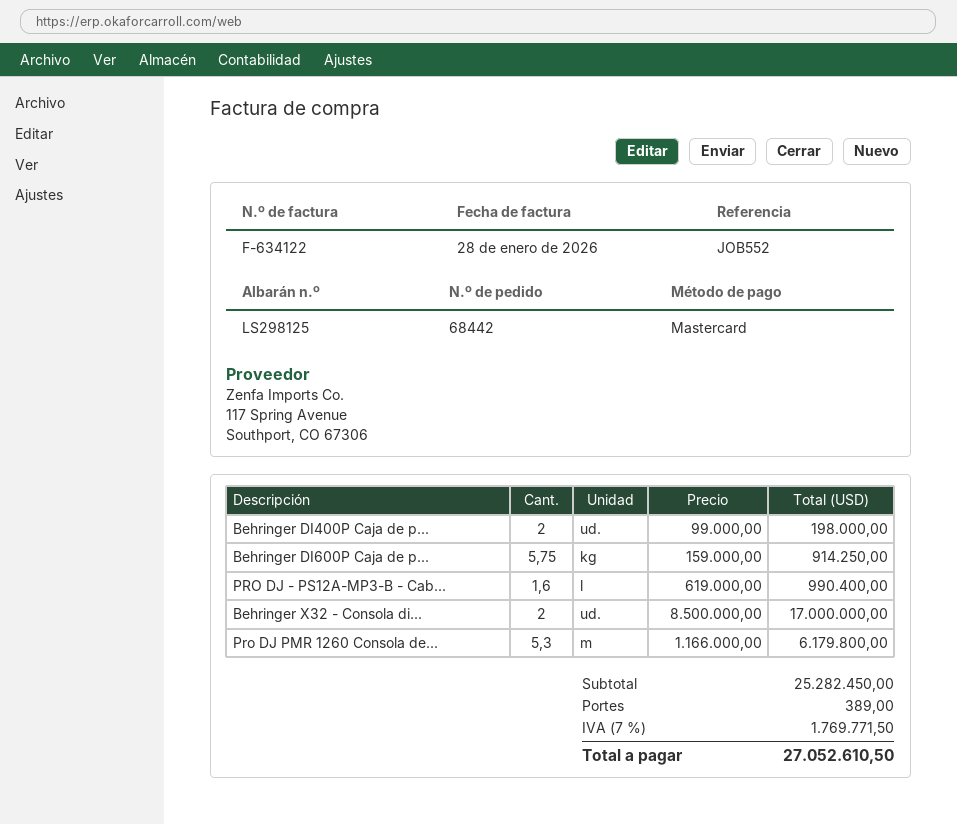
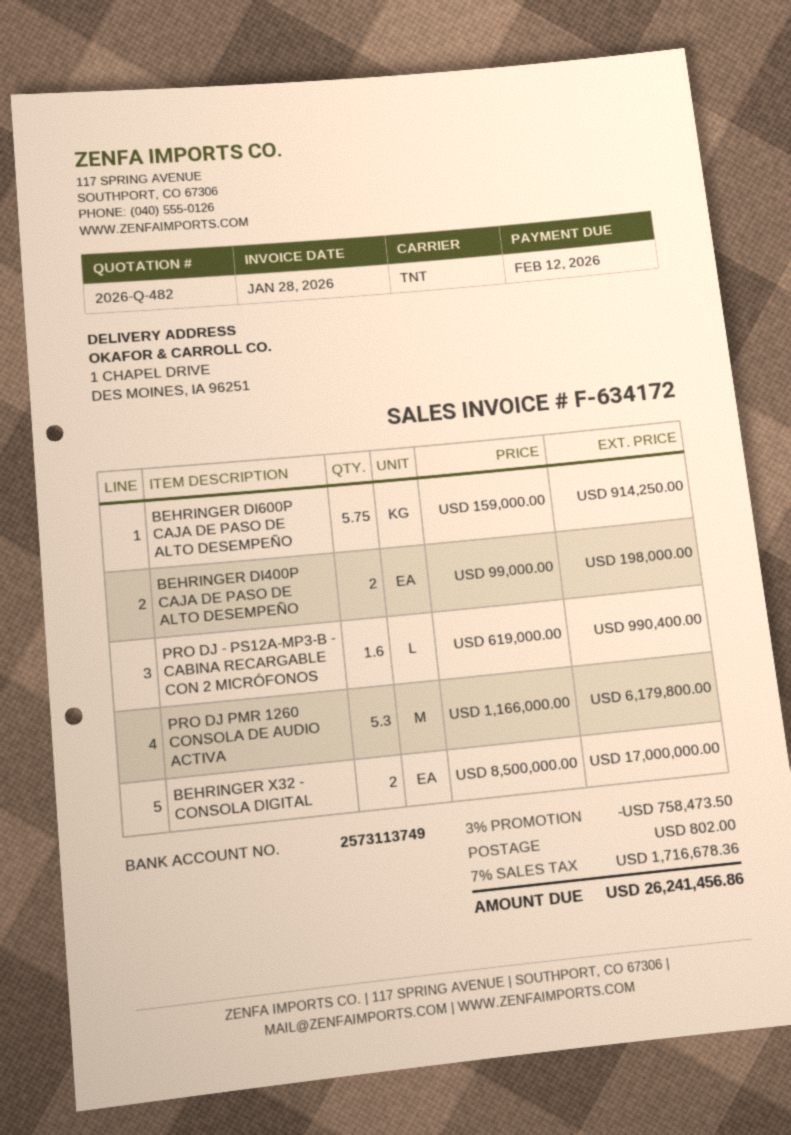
invoice number: F-634122 -> F-634172
discount: none -> 3% = 758473.50
shipping: 389.00 -> 802.00
tax: 7% = 1769771.50 -> 7% = 1716678.36
total: 27052610.50 -> 26241456.86

